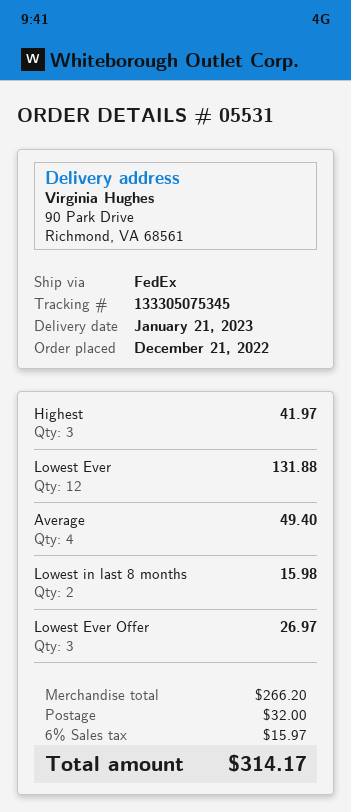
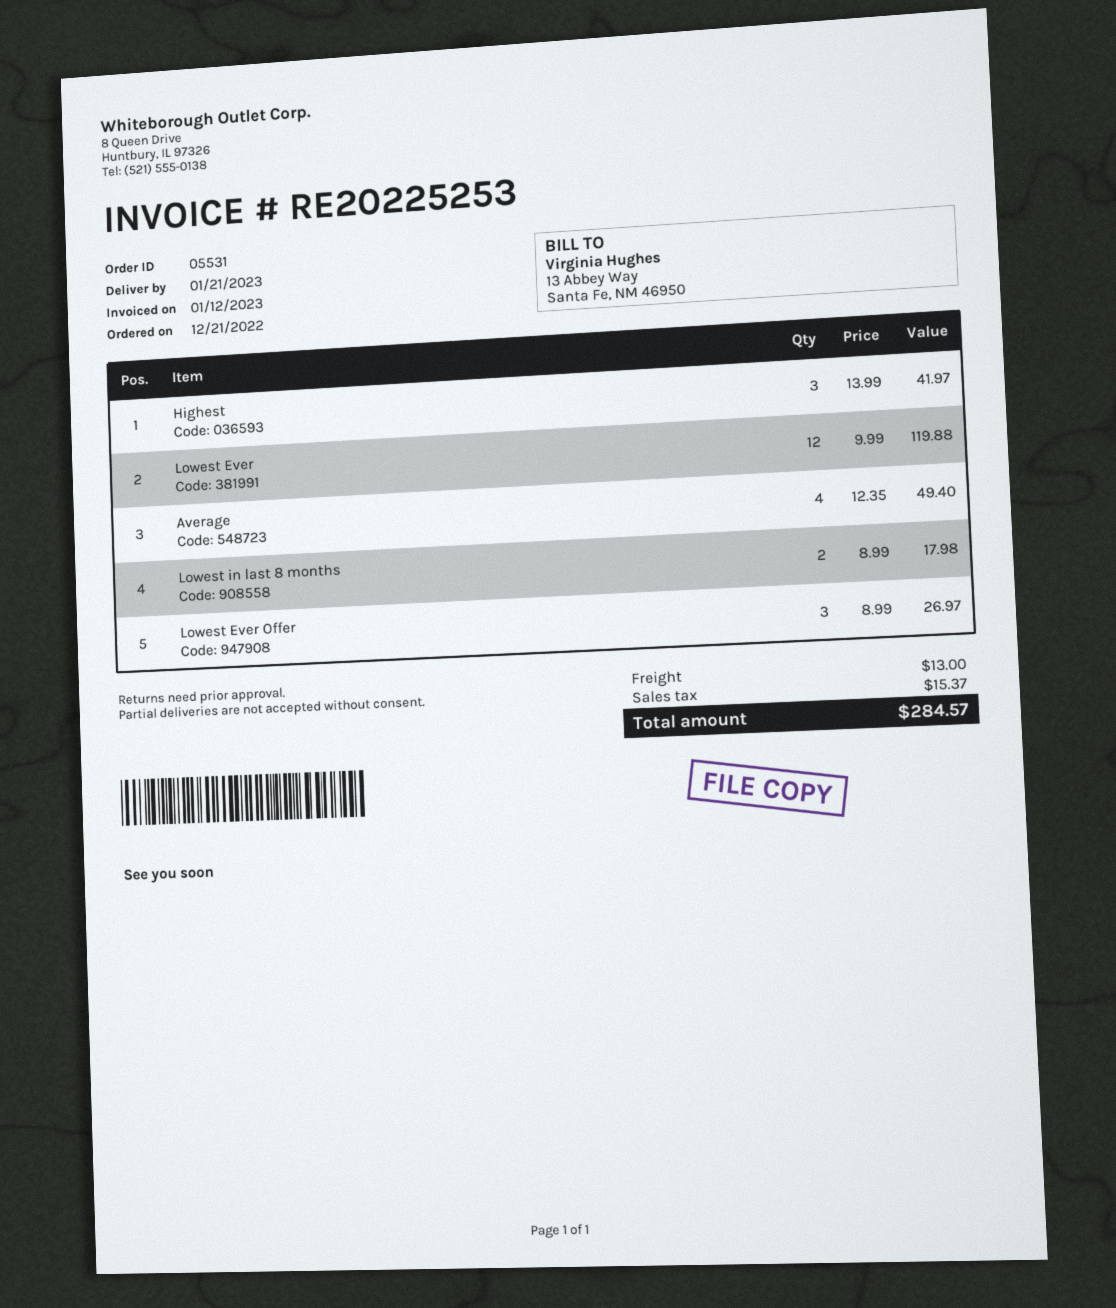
Lowest Ever: 12 for 131.88 -> 12 for 119.88
Lowest in last 8 months: 2 for 15.98 -> 2 for 17.98
shipping: 32.00 -> 13.00
tax: 15.97 -> 15.37
total: 314.17 -> 284.57

